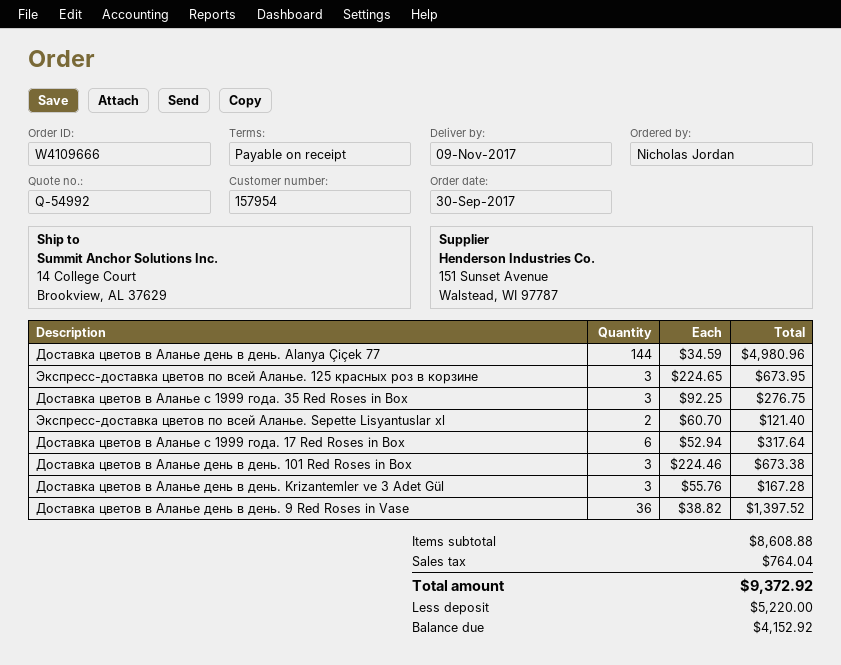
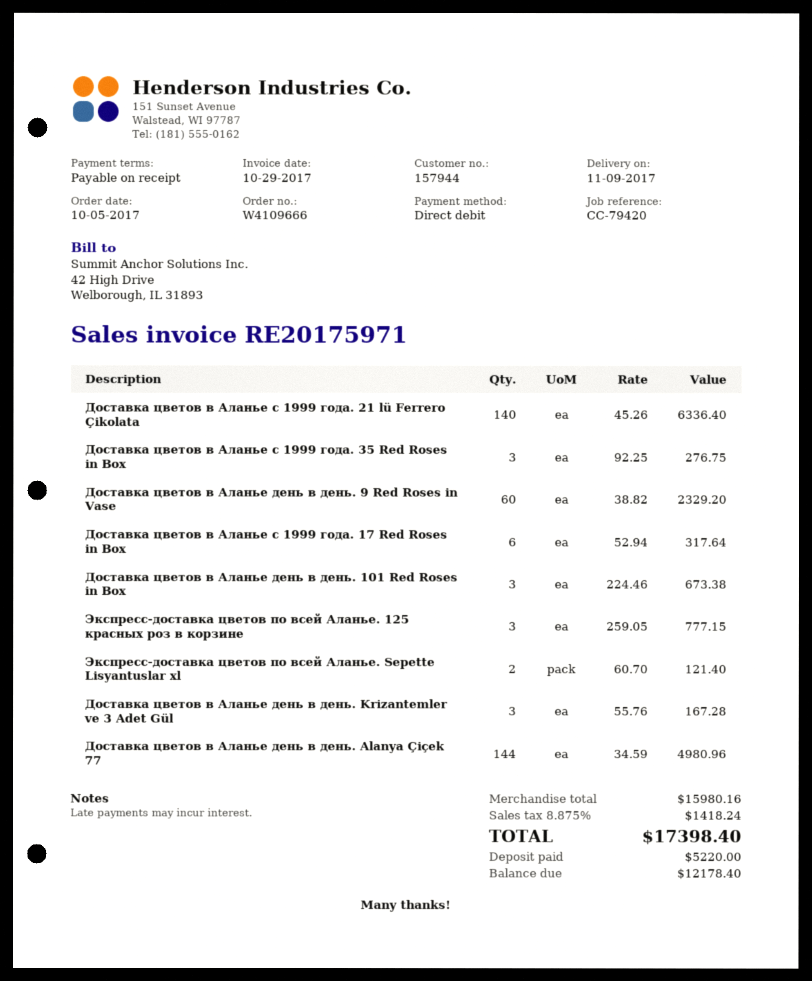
order date: 2017-09-30 -> 2017-10-05
customer number: 157954 -> 157944
Экспресс-доставка цветов по всей Аланье. 125 красных роз в корзине: 3 x 224.65 = 673.95 -> 3 x 259.05 = 777.15
Доставка цветов в Аланье день в день. 9 Red Roses in Vase: 36 x 38.82 = 1397.52 -> 60 x 38.82 = 2329.20
Доставка цветов в Аланье с 1999 года. 21 lü Ferrero Çikolata: none -> 140 x 45.26 = 6336.40
subtotal: 8608.88 -> 15980.16
tax: 764.04 -> 1418.24
total: 9372.92 -> 17398.40
balance: 4152.92 -> 12178.40

